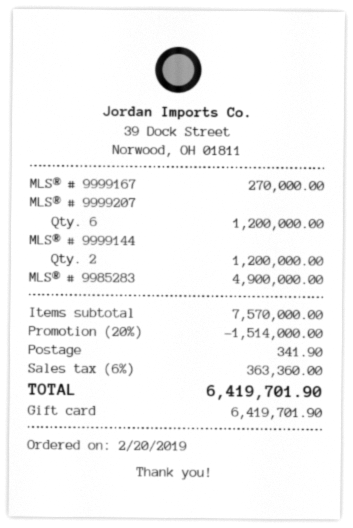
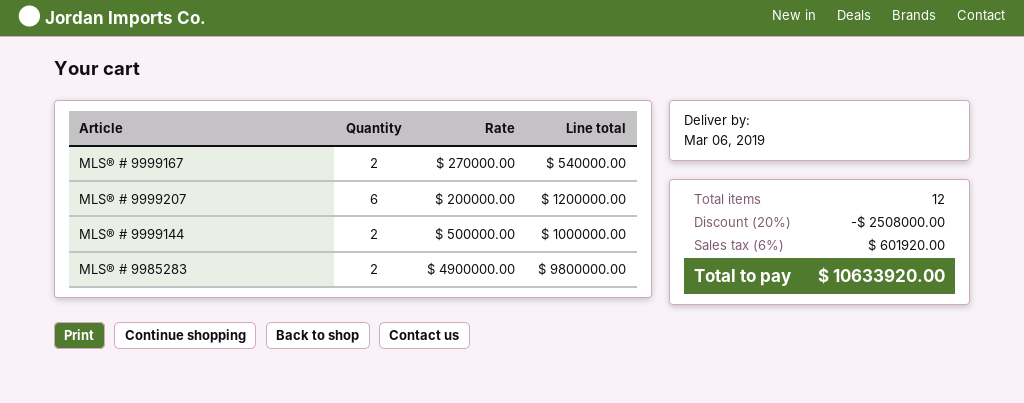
MLS® # 9999167: 1 for 270000.00 -> 2 for 540000.00
MLS® # 9999144: 2 for 1200000.00 -> 2 for 1000000.00
MLS® # 9985283: 1 for 4900000.00 -> 2 for 9800000.00
discount: 20% = 1514000.00 -> 20% = 2508000.00
shipping: 341.90 -> none
tax: 6% = 363360.00 -> 6% = 601920.00
total: 6419701.90 -> 10633920.00

